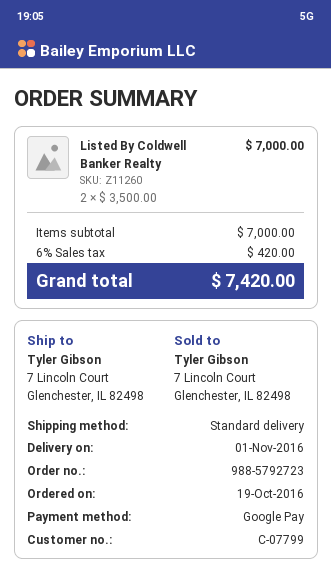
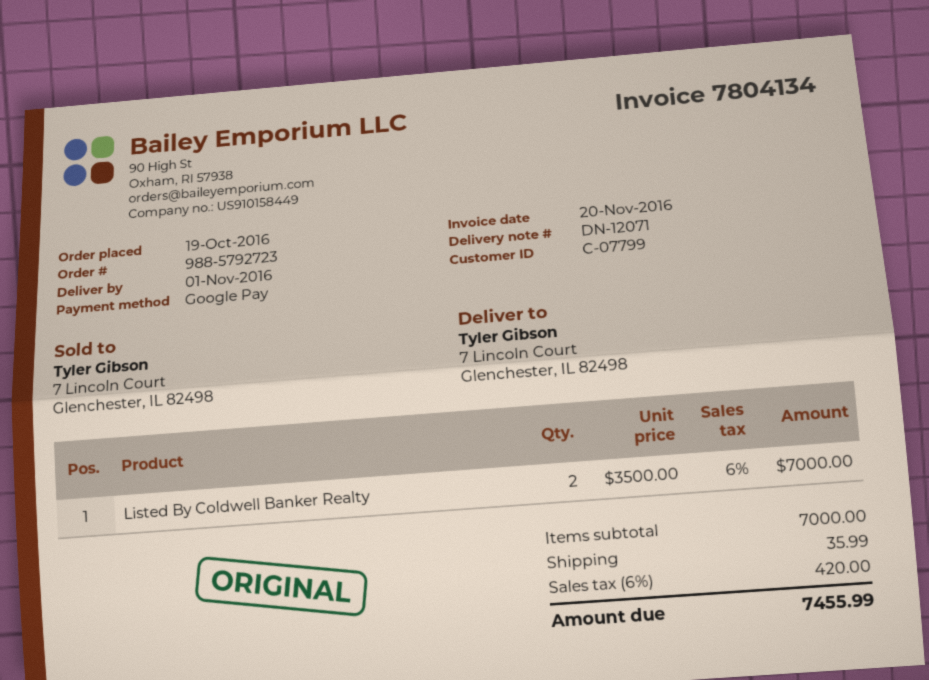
shipping: none -> 35.99
total: 7420.00 -> 7455.99

